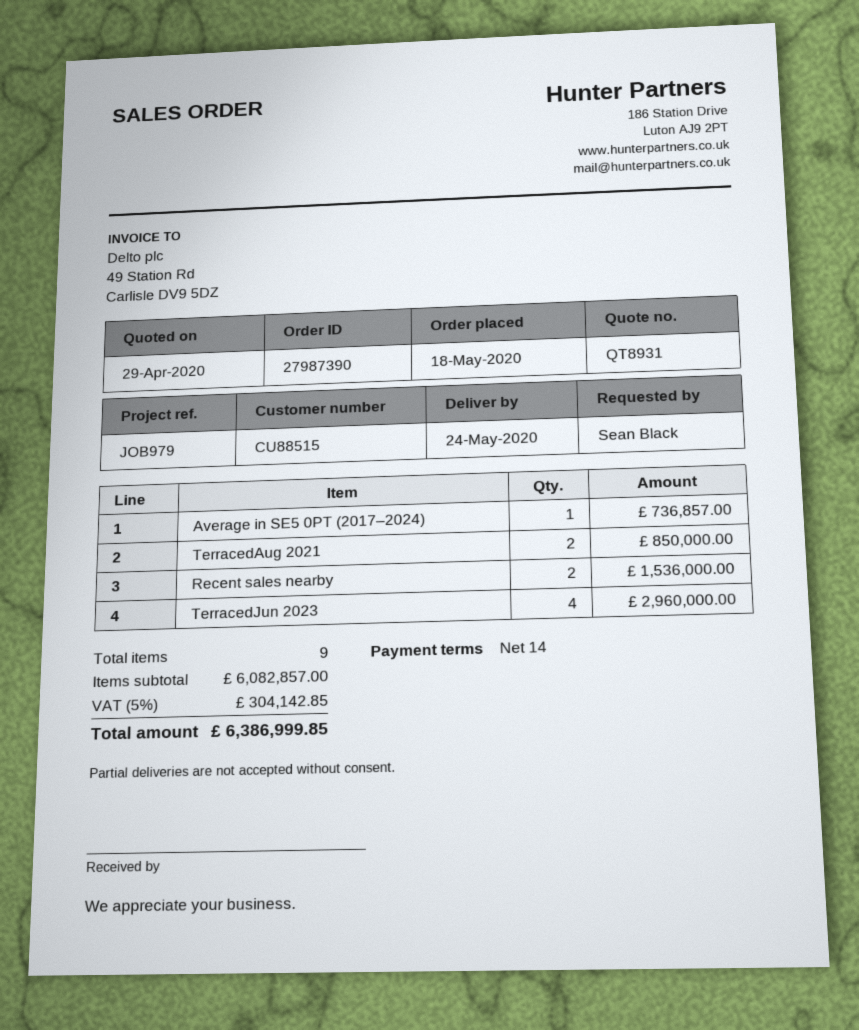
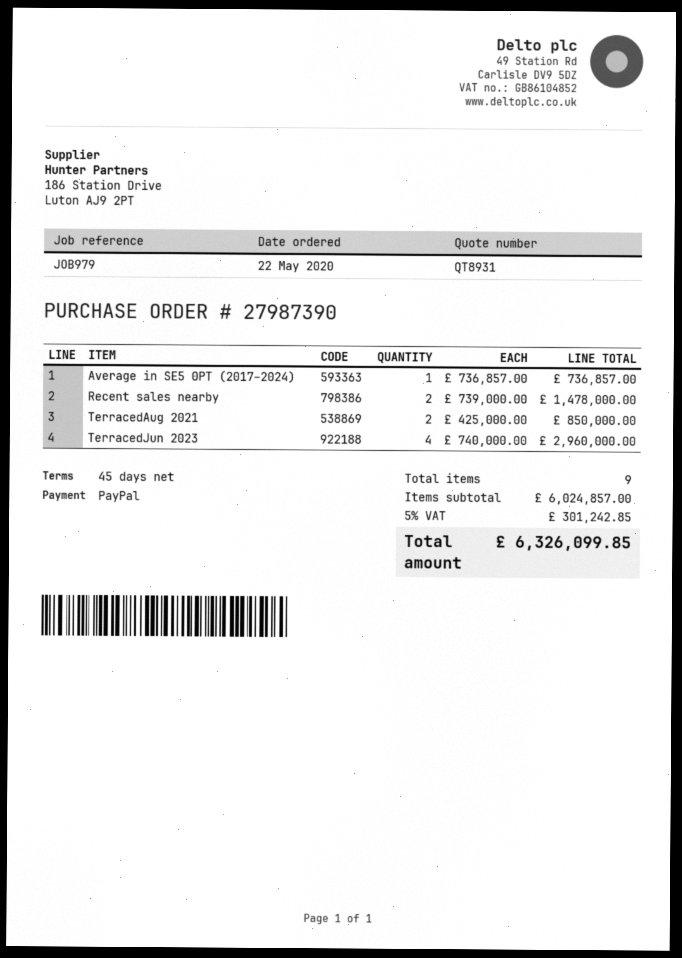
order date: 2020-05-18 -> 2020-05-22
payment terms: 14 days -> 45 days
Recent sales nearby: 2 for 1536000.00 -> 2 for 1478000.00
subtotal: 6082857.00 -> 6024857.00
tax: 5% = 304142.85 -> 5% = 301242.85
total: 6386999.85 -> 6326099.85

